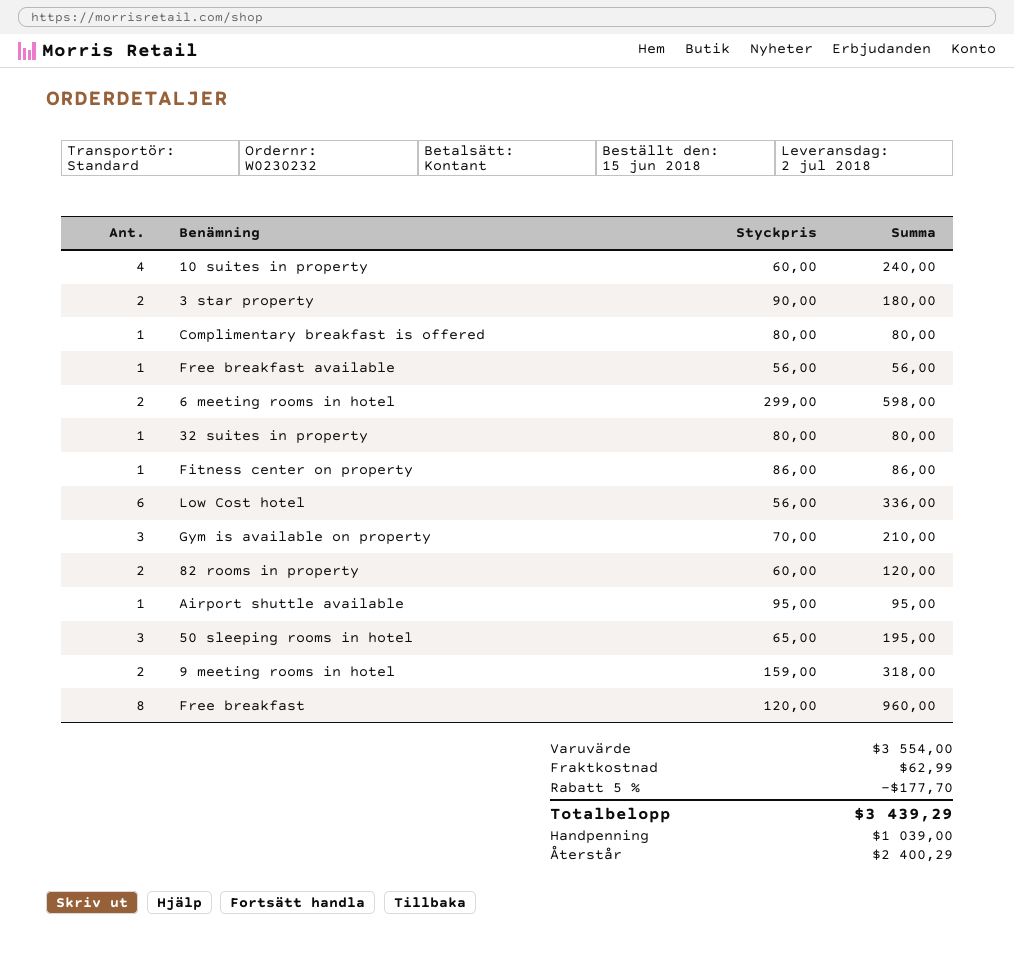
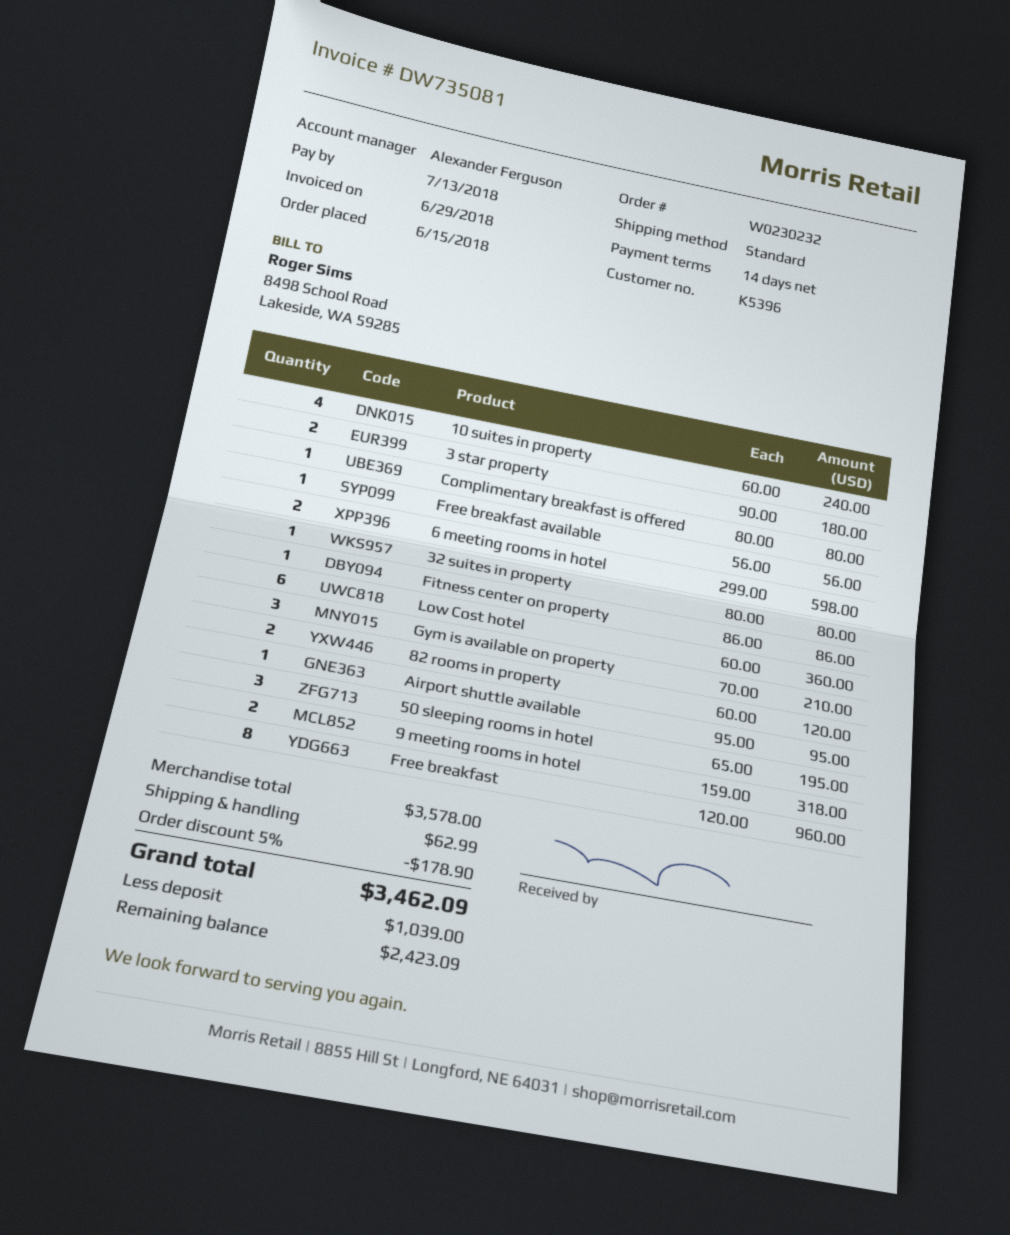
Low Cost hotel: 6 x 56.00 = 336.00 -> 6 x 60.00 = 360.00
subtotal: 3554.00 -> 3578.00
discount: 5% = 177.70 -> 5% = 178.90
total: 3439.29 -> 3462.09
balance: 2400.29 -> 2423.09

